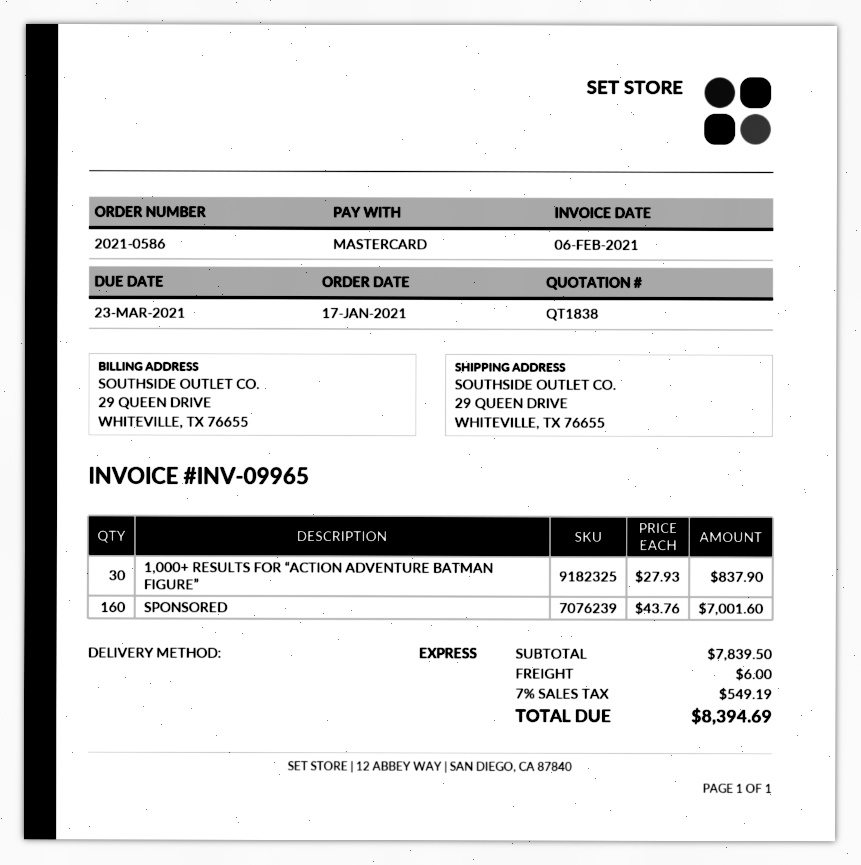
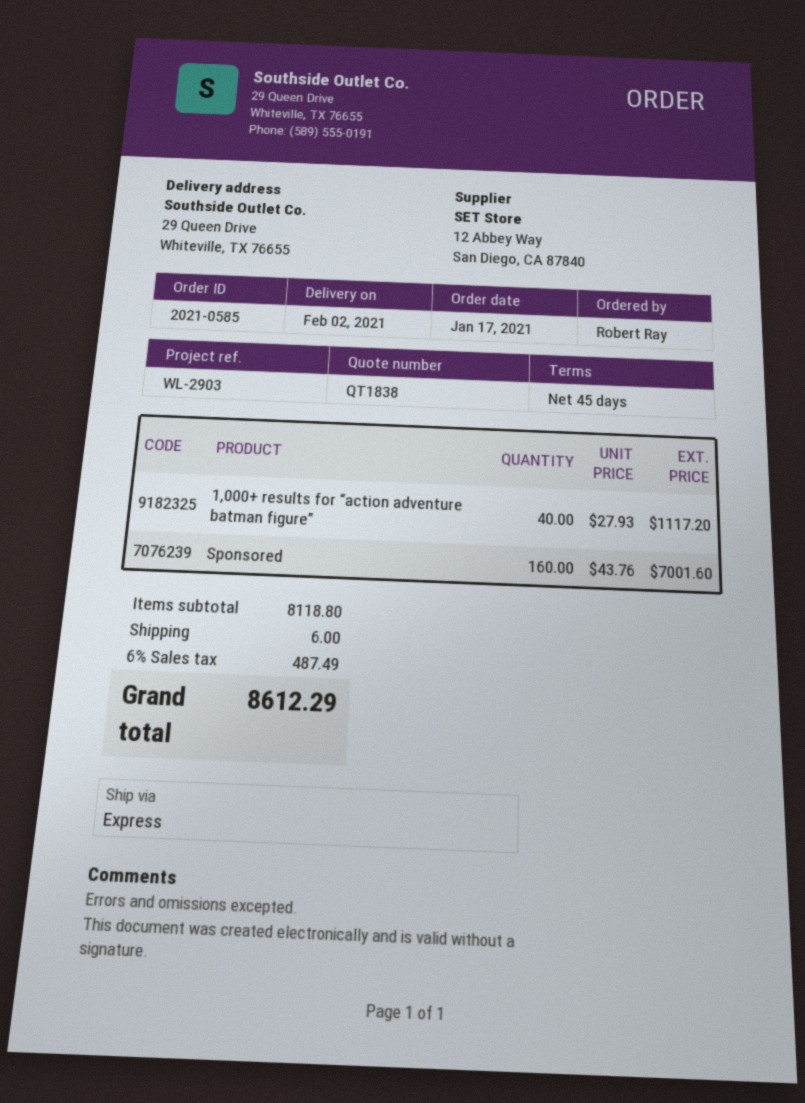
order number: 2021-0586 -> 2021-0585
1,000+ RESULTS FOR “ACTION ADVENTURE BATMAN FIGURE”: 30 x 27.93 = 837.90 -> 40 x 27.93 = 1117.20
subtotal: 7839.50 -> 8118.80
tax: 7% = 549.19 -> 6% = 487.49
total: 8394.69 -> 8612.29

